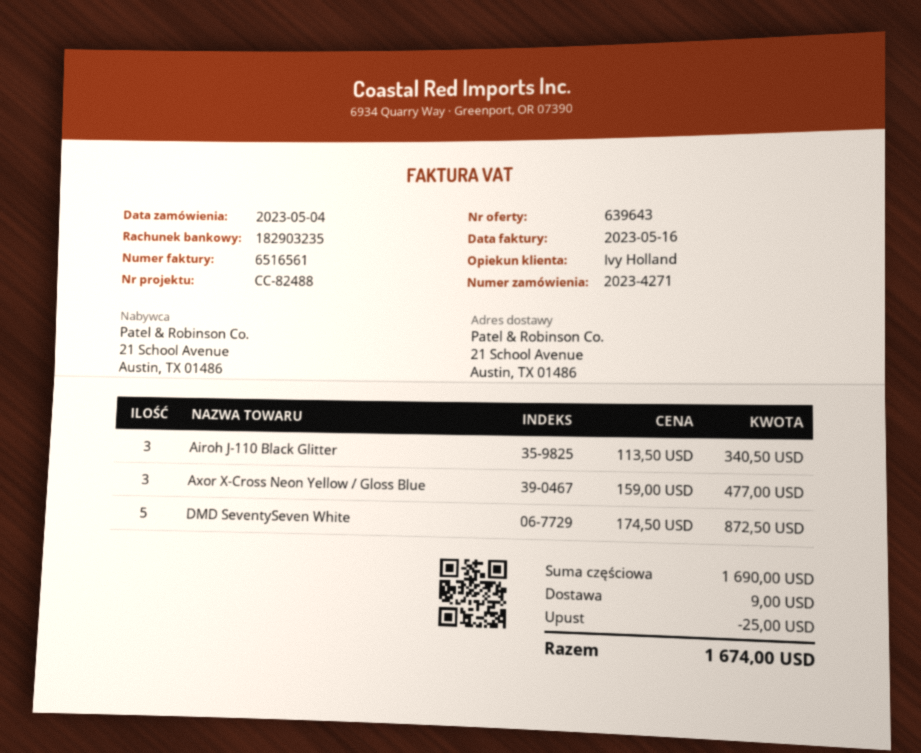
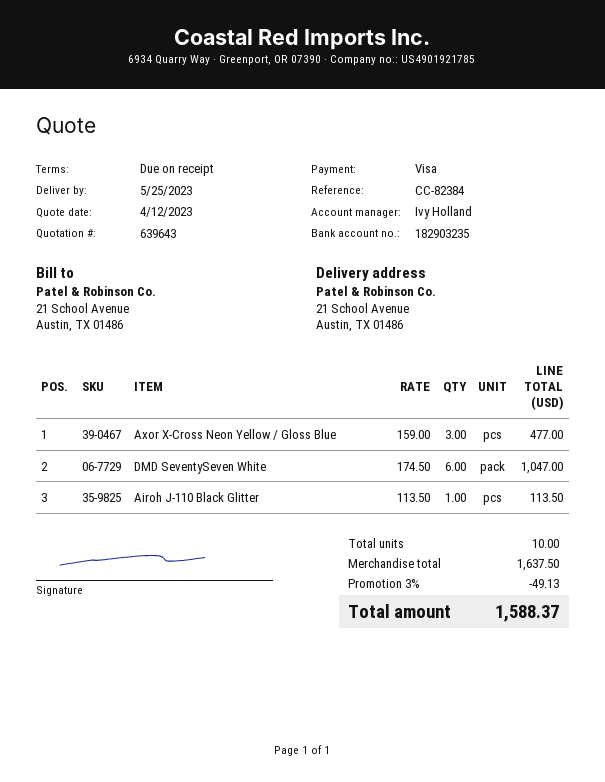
reference: CC-82488 -> CC-82384
Airoh J-110 Black Glitter: 3 x 113.50 = 340.50 -> 1 x 113.50 = 113.50
DMD SeventySeven White: 5 x 174.50 = 872.50 -> 6 x 174.50 = 1047.00
subtotal: 1690.00 -> 1637.50
discount: 25.00 -> 49.13
shipping: 9.00 -> none
total: 1674.00 -> 1588.37

